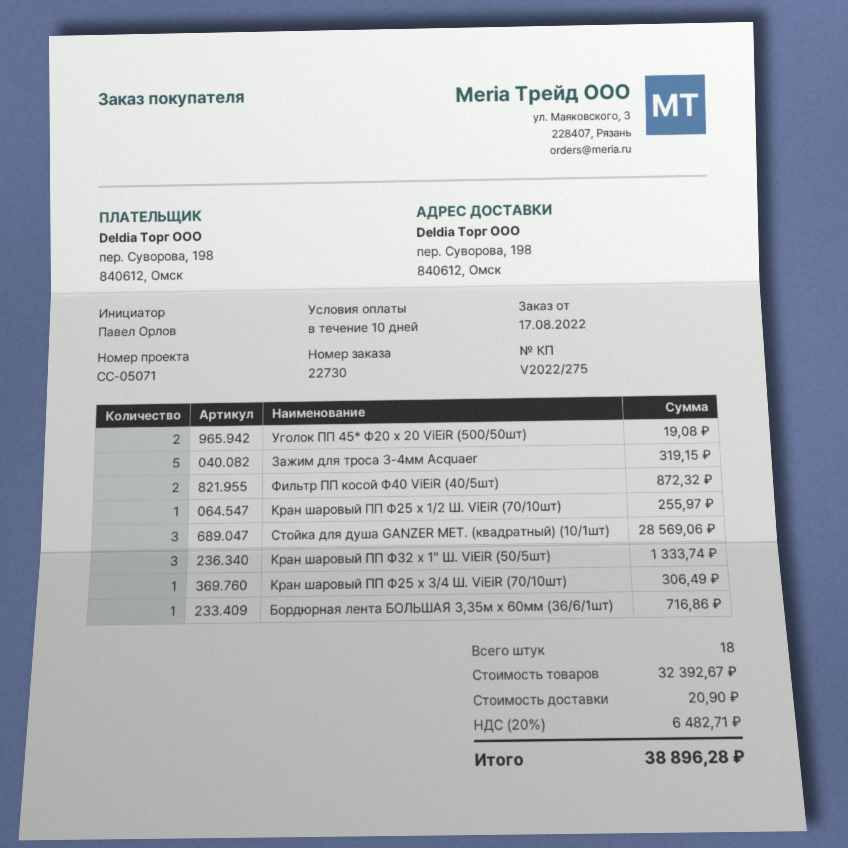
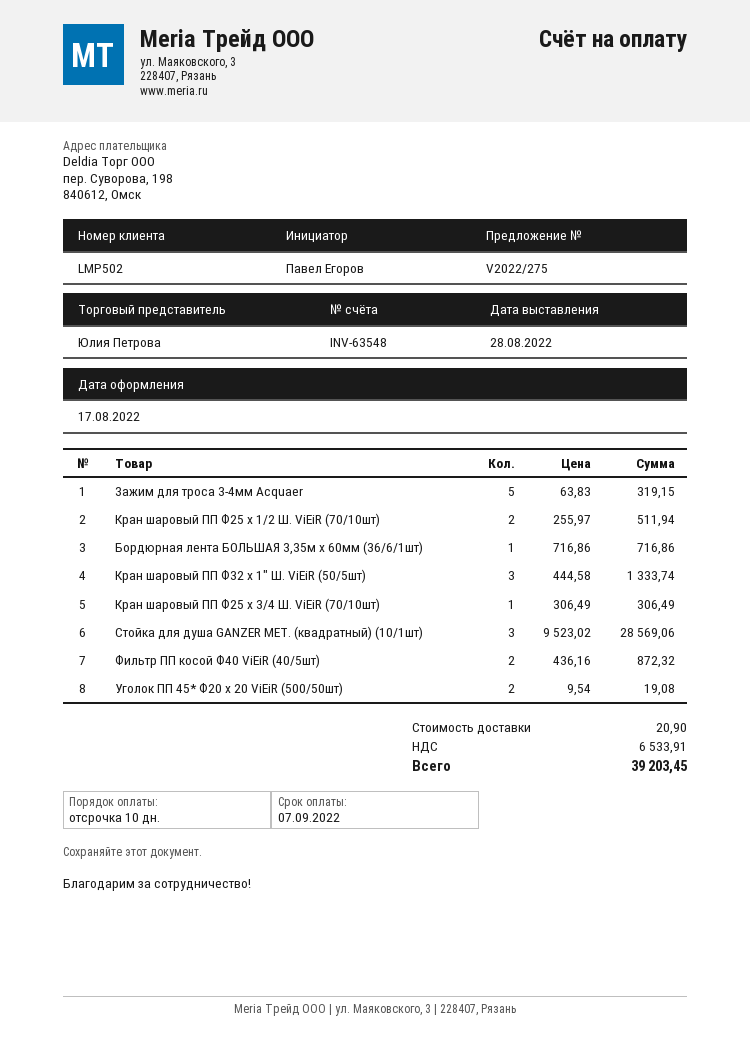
ordered by: Павел Орлов -> Павел Егоров
Кран шаровый ПП Ф25 х 1/2 Ш. ViEiR (70/10шт): 1 for 255.97 -> 2 for 511.94
tax: 6482.71 -> 6533.91
total: 38896.28 -> 39203.45

